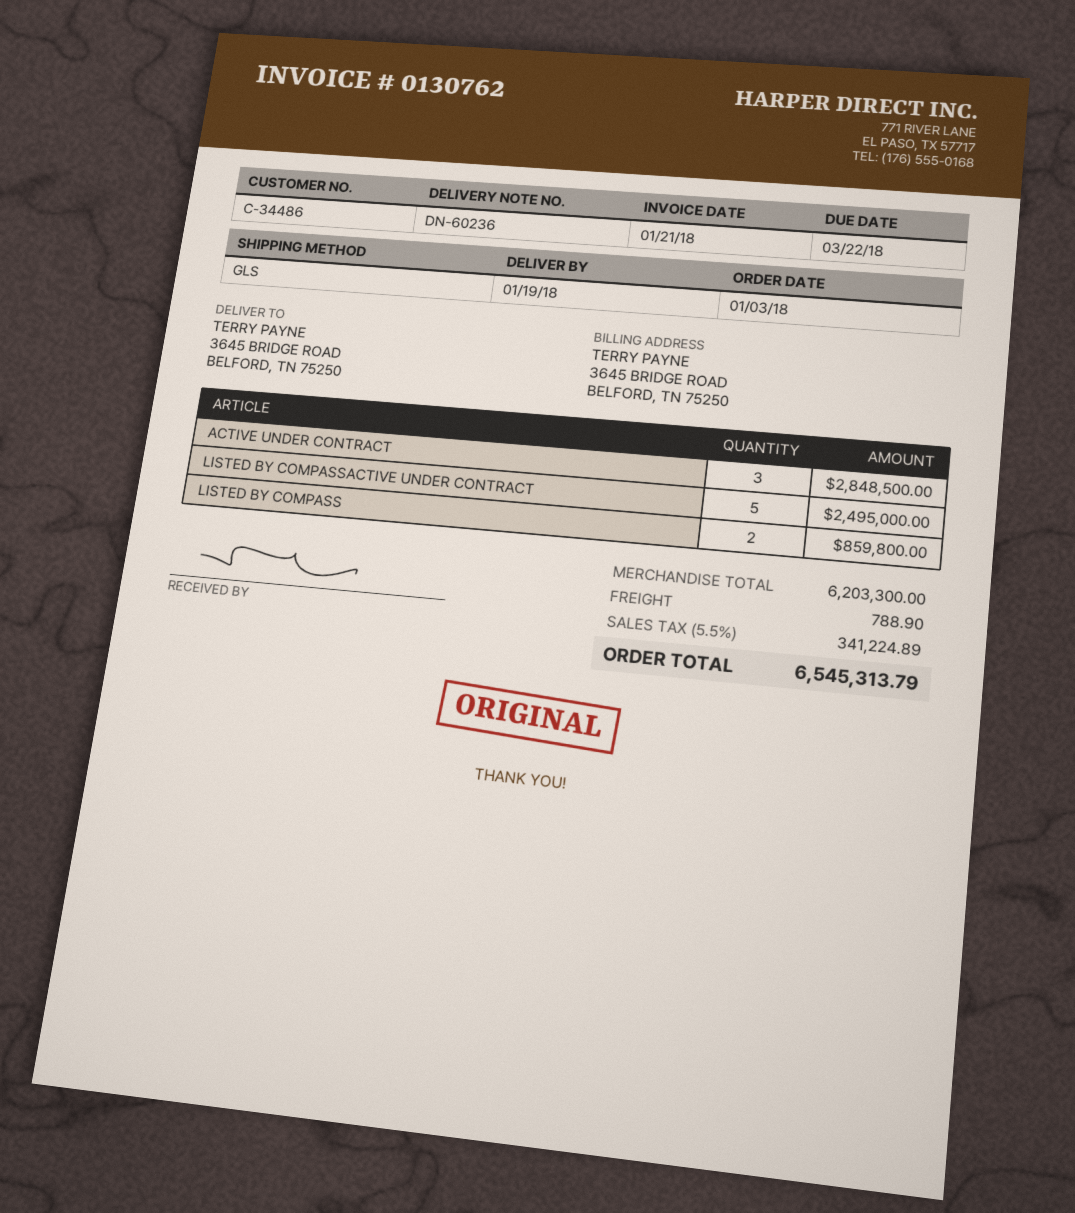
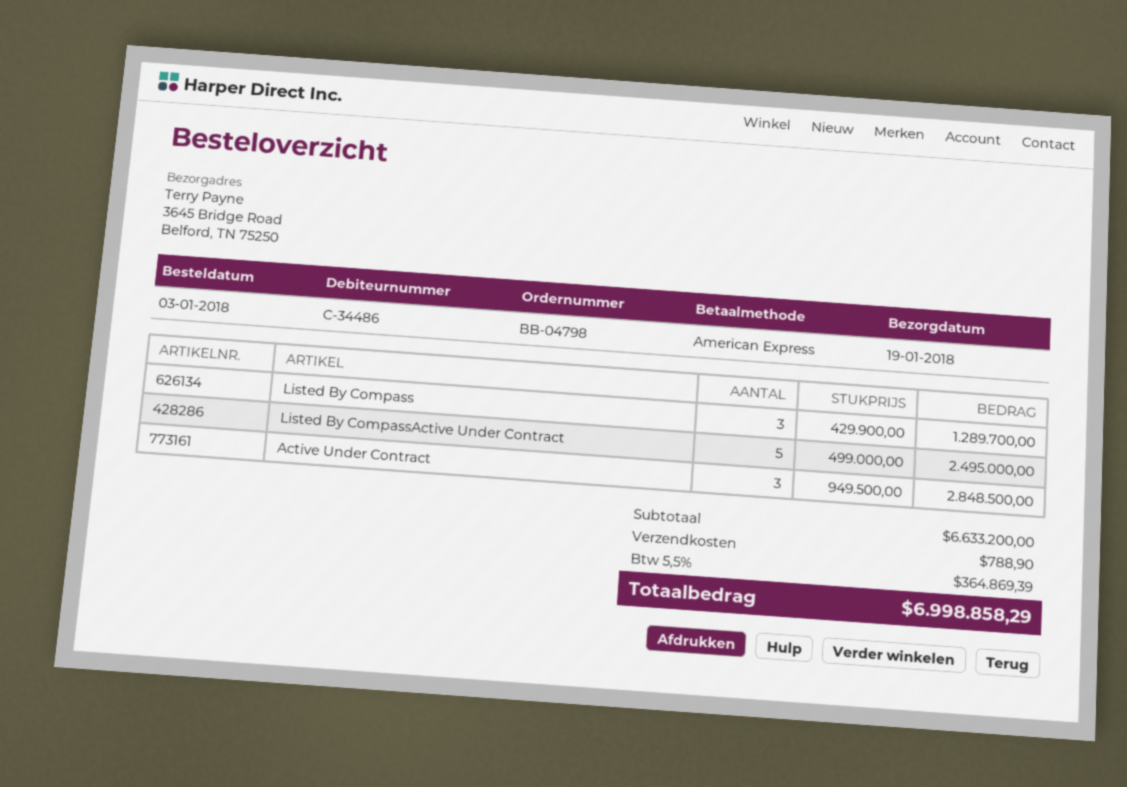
LISTED BY COMPASS: 2 for 859800.00 -> 3 for 1289700.00
subtotal: 6203300.00 -> 6633200.00
tax: 5.5% = 341224.89 -> 5.5% = 364869.39
total: 6545313.79 -> 6998858.29

